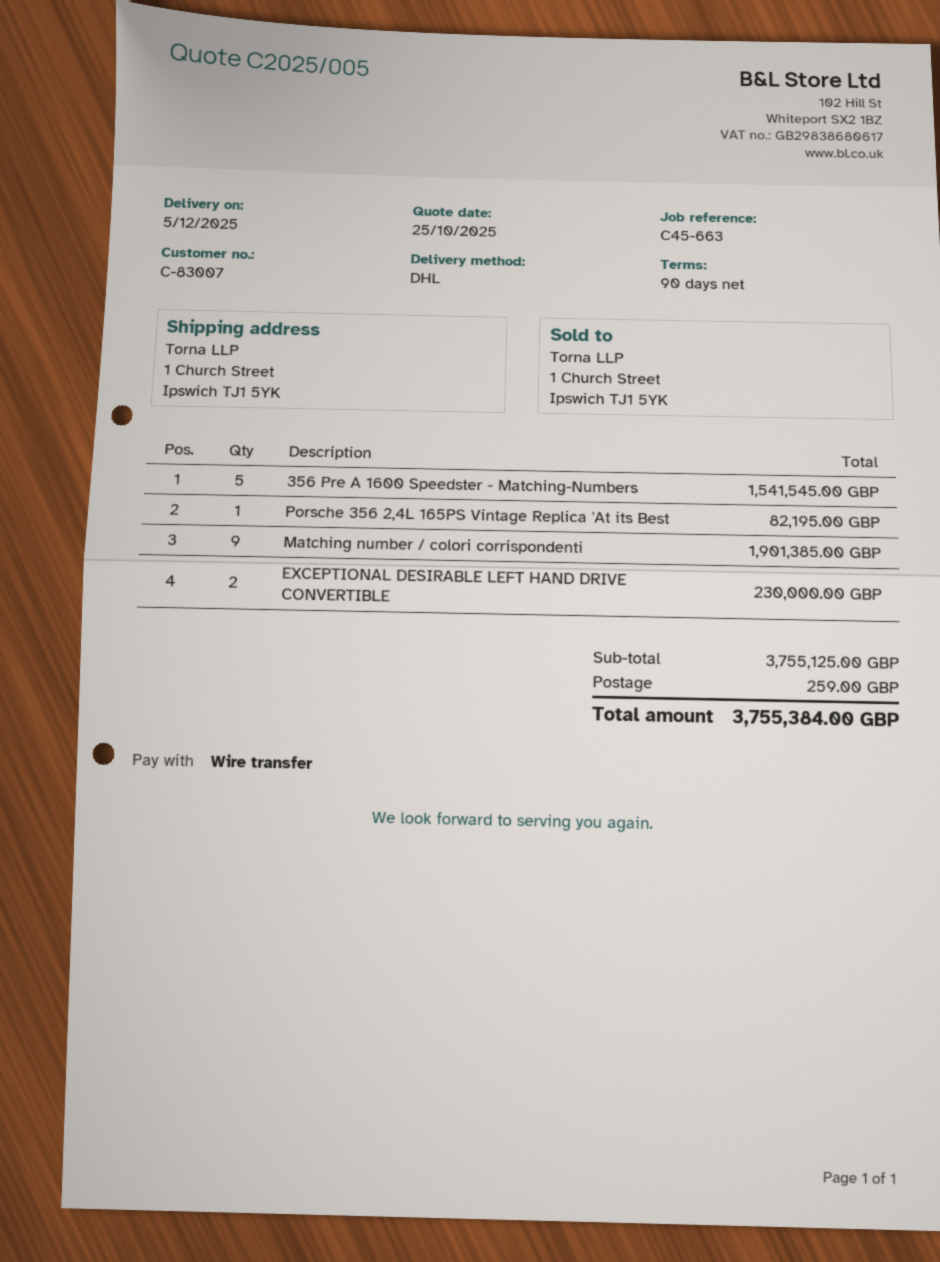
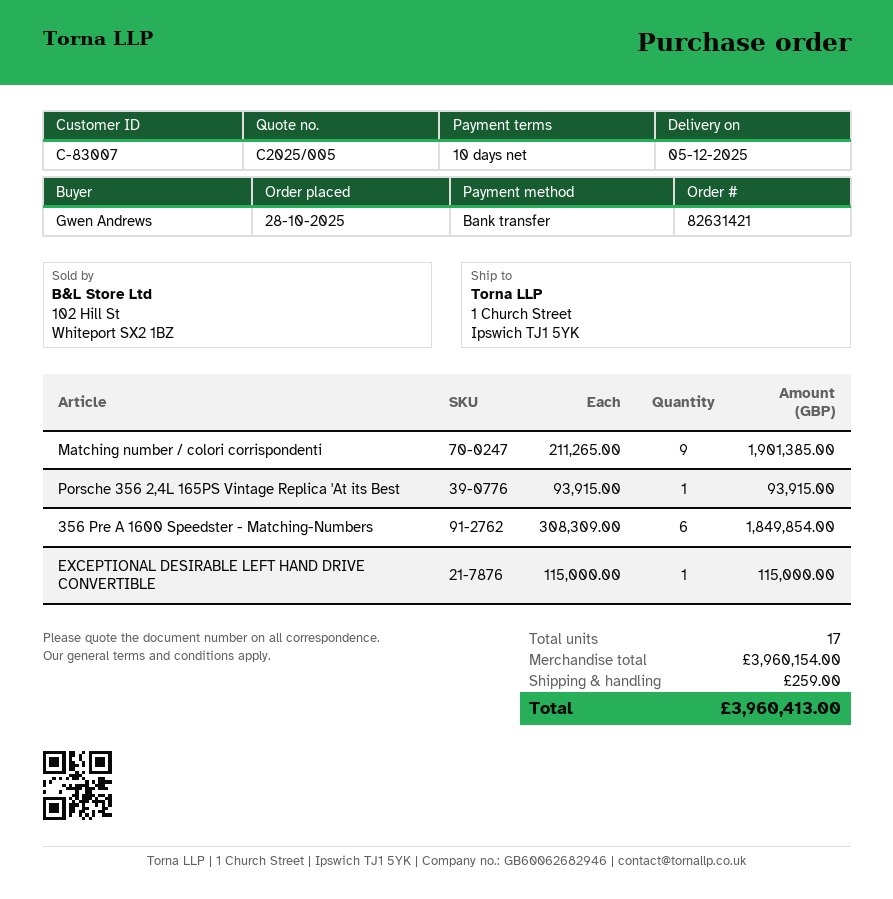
payment terms: 90 days -> 10 days
356 Pre A 1600 Speedster - Matching-Numbers: 5 for 1541545.00 -> 6 for 1849854.00
Porsche 356 2,4L 165PS Vintage Replica 'At its Best: 1 for 82195.00 -> 1 for 93915.00
EXCEPTIONAL DESIRABLE LEFT HAND DRIVE CONVERTIBLE: 2 for 230000.00 -> 1 for 115000.00
subtotal: 3755125.00 -> 3960154.00
total: 3755384.00 -> 3960413.00

